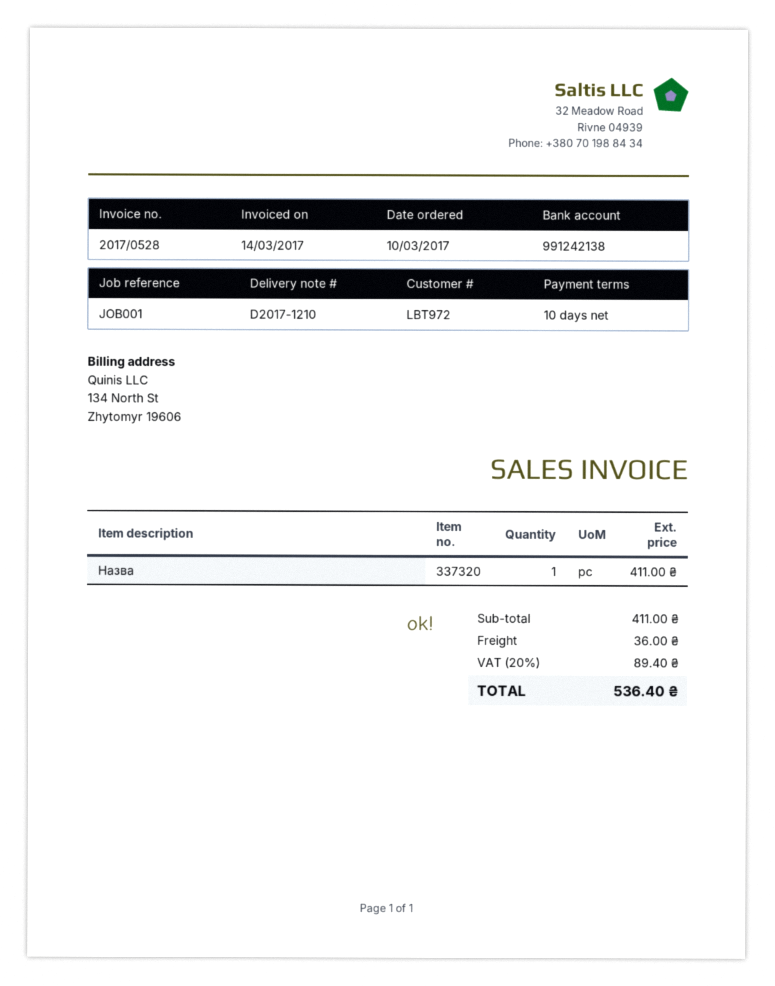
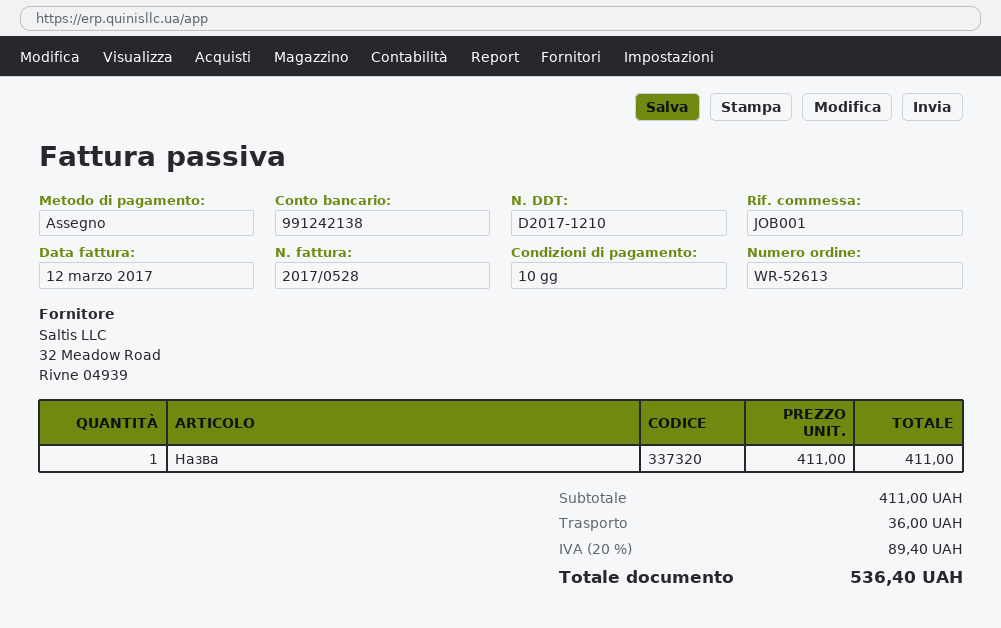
invoice date: 2017-03-14 -> 2017-03-12

